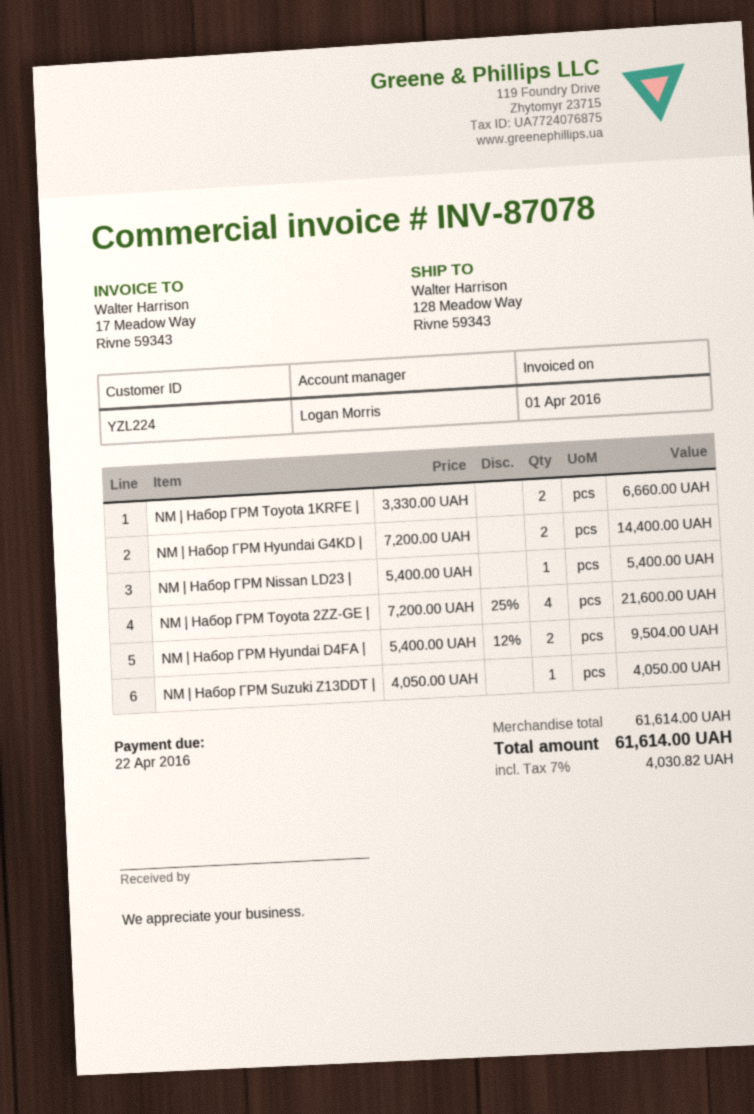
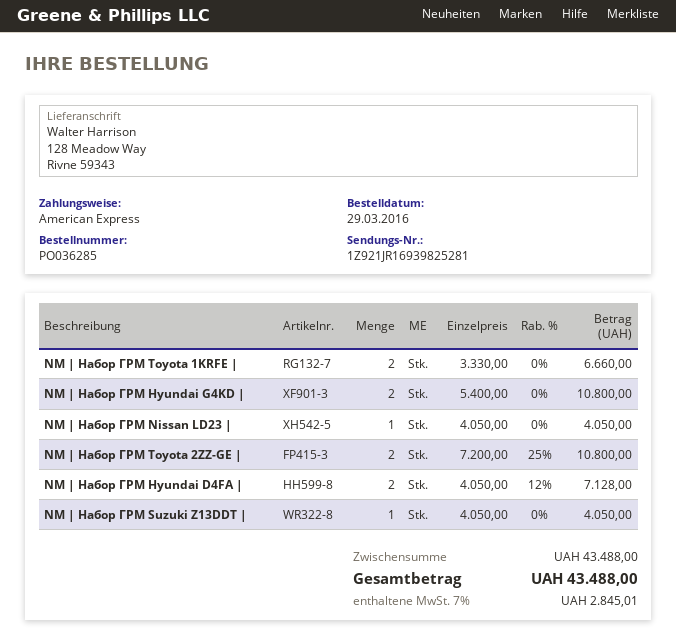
NM | Набор ГРМ Hyundai G4KD |: 2 x 7200.00 = 14400.00 -> 2 x 5400.00 = 10800.00
NM | Набор ГРМ Nissan LD23 |: 1 x 5400.00 = 5400.00 -> 1 x 4050.00 = 4050.00
NM | Набор ГРМ Toyota 2ZZ-GE |: 4 x 7200.00 - 25% = 21600.00 -> 2 x 7200.00 - 25% = 10800.00
NM | Набор ГРМ Hyundai D4FA |: 2 x 5400.00 - 12% = 9504.00 -> 2 x 4050.00 - 12% = 7128.00
subtotal: 61614.00 -> 43488.00
tax: 7% = 4030.82 -> 7% = 2845.01
total: 61614.00 -> 43488.00

